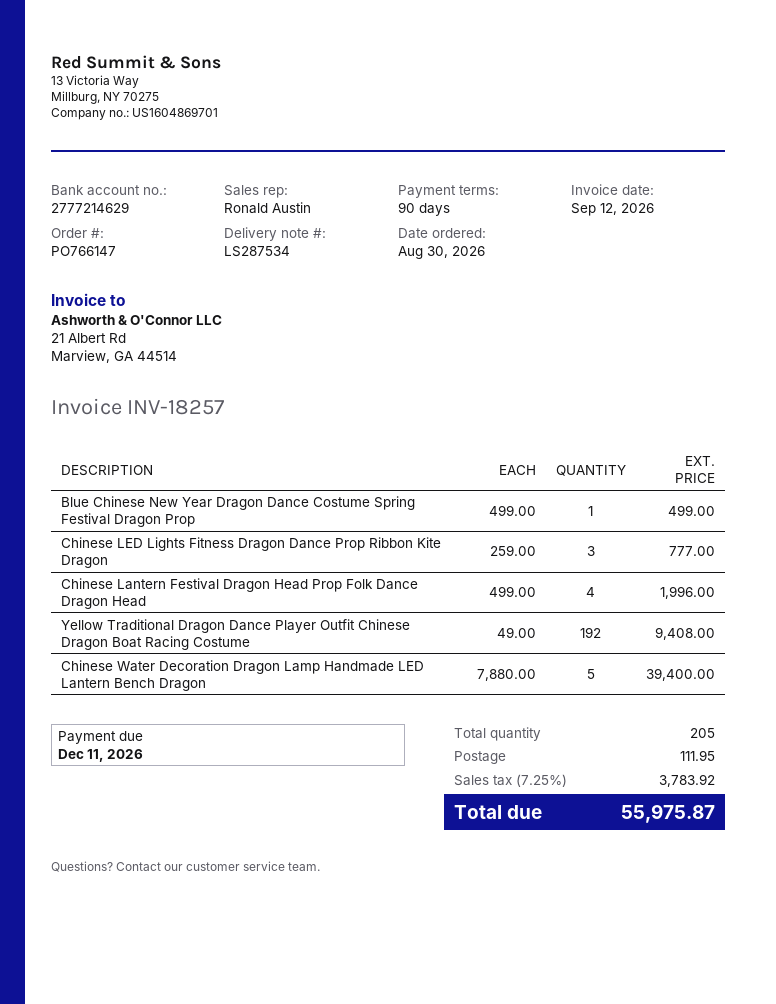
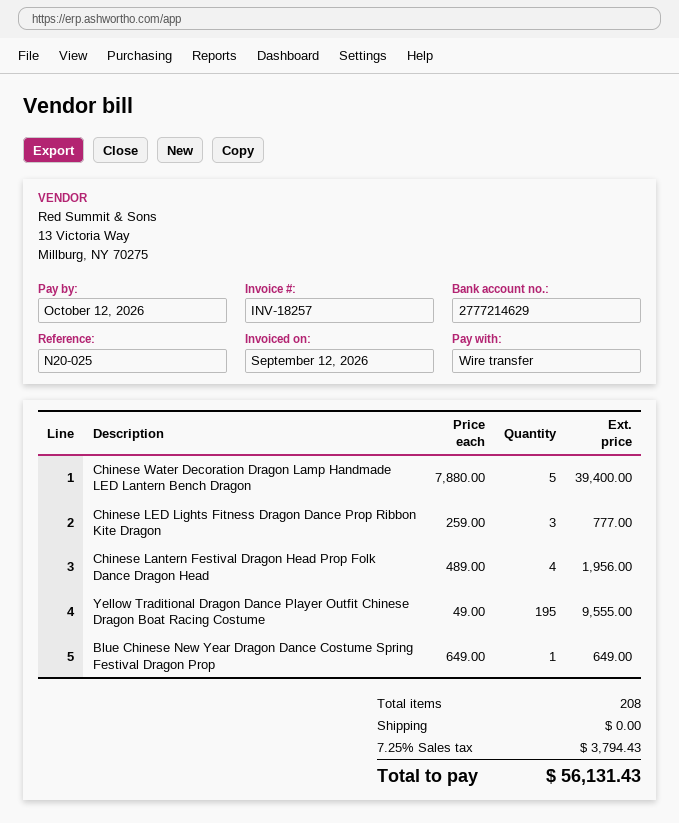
due date: 2026-12-11 -> 2026-10-12
Blue Chinese New Year Dragon Dance Costume Spring Festival Dragon Prop: 1 x 499.00 = 499.00 -> 1 x 649.00 = 649.00
Chinese Lantern Festival Dragon Head Prop Folk Dance Dragon Head: 4 x 499.00 = 1996.00 -> 4 x 489.00 = 1956.00
Yellow Traditional Dragon Dance Player Outfit Chinese Dragon Boat Racing Costume: 192 x 49.00 = 9408.00 -> 195 x 49.00 = 9555.00
total quantity: 205 -> 208
shipping: 111.95 -> 0.00
tax: 7.25% = 3783.92 -> 7.25% = 3794.43
total: 55975.87 -> 56131.43

